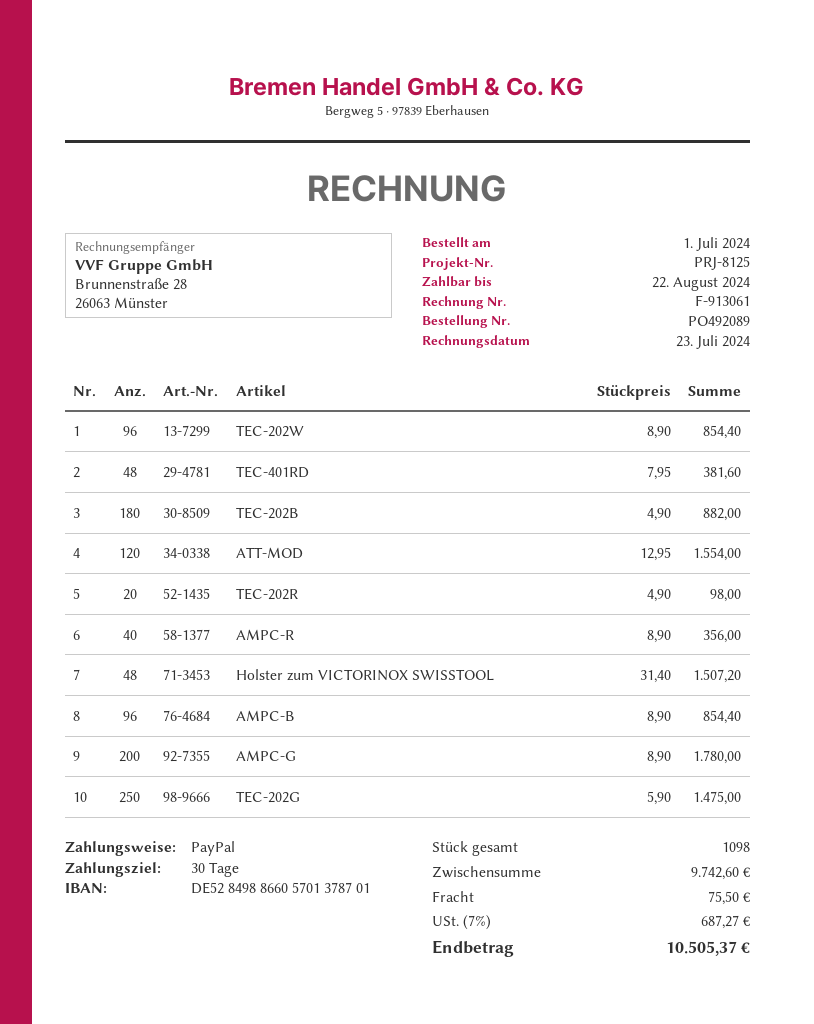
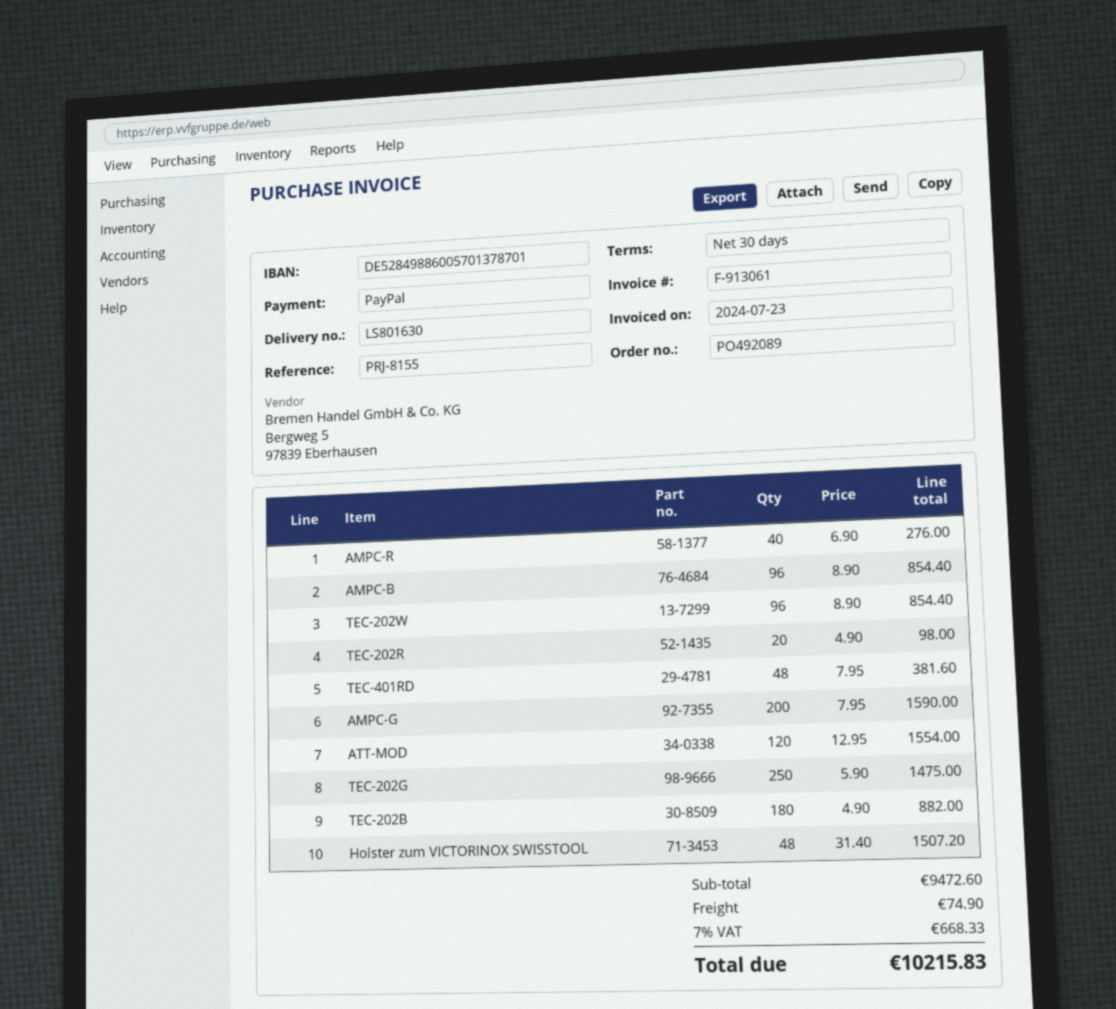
reference: PRJ-8125 -> PRJ-8155
bank account: DE52849886605701378701 -> DE52849886005701378701
AMPC-R: 40 x 8.90 = 356.00 -> 40 x 6.90 = 276.00
AMPC-G: 200 x 8.90 = 1780.00 -> 200 x 7.95 = 1590.00
subtotal: 9742.60 -> 9472.60
shipping: 75.50 -> 74.90
tax: 7% = 687.27 -> 7% = 668.33
total: 10505.37 -> 10215.83

